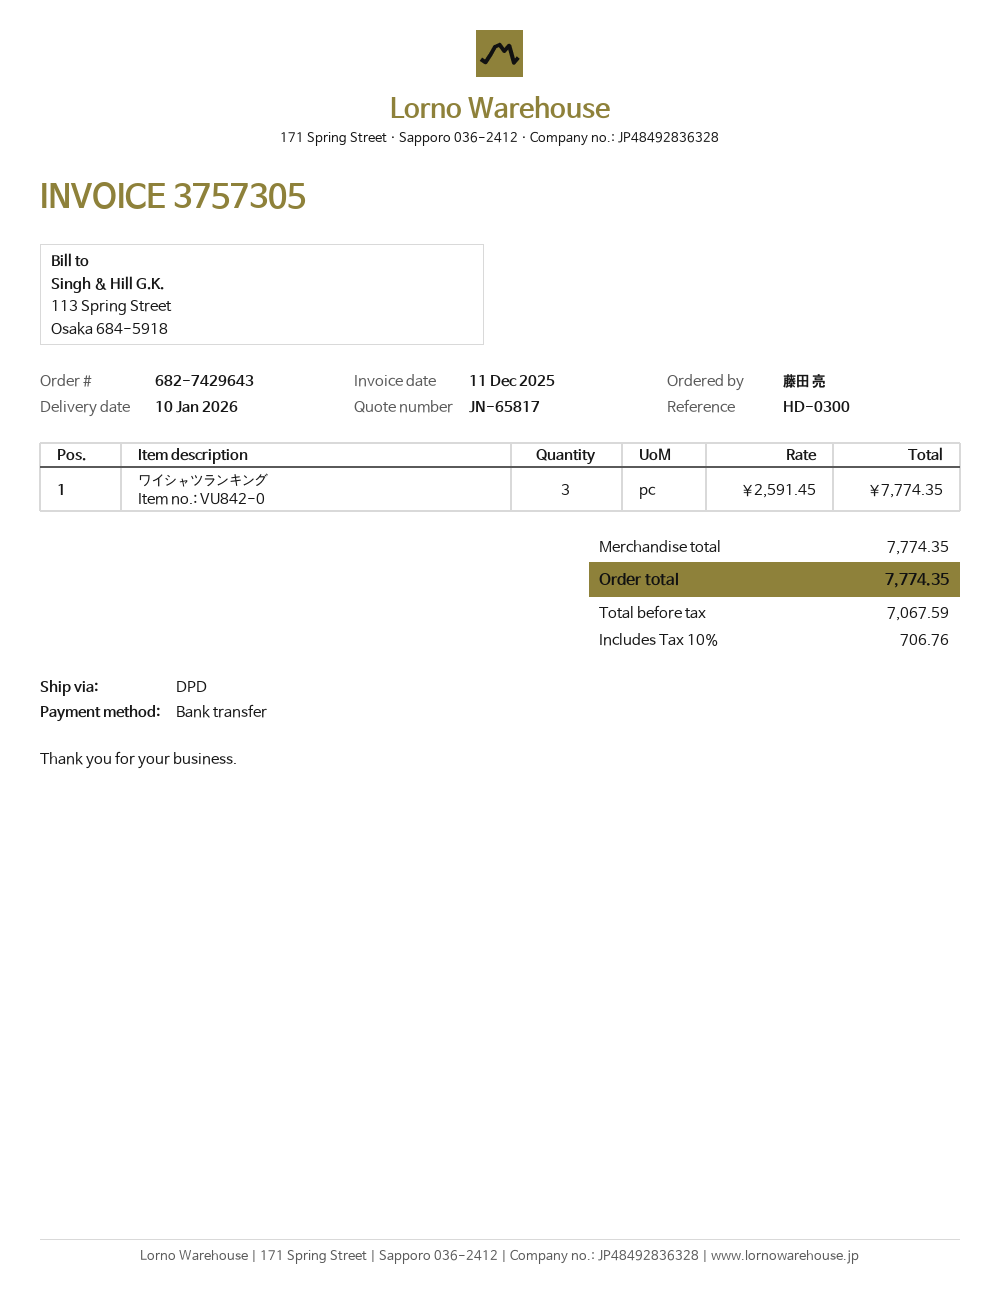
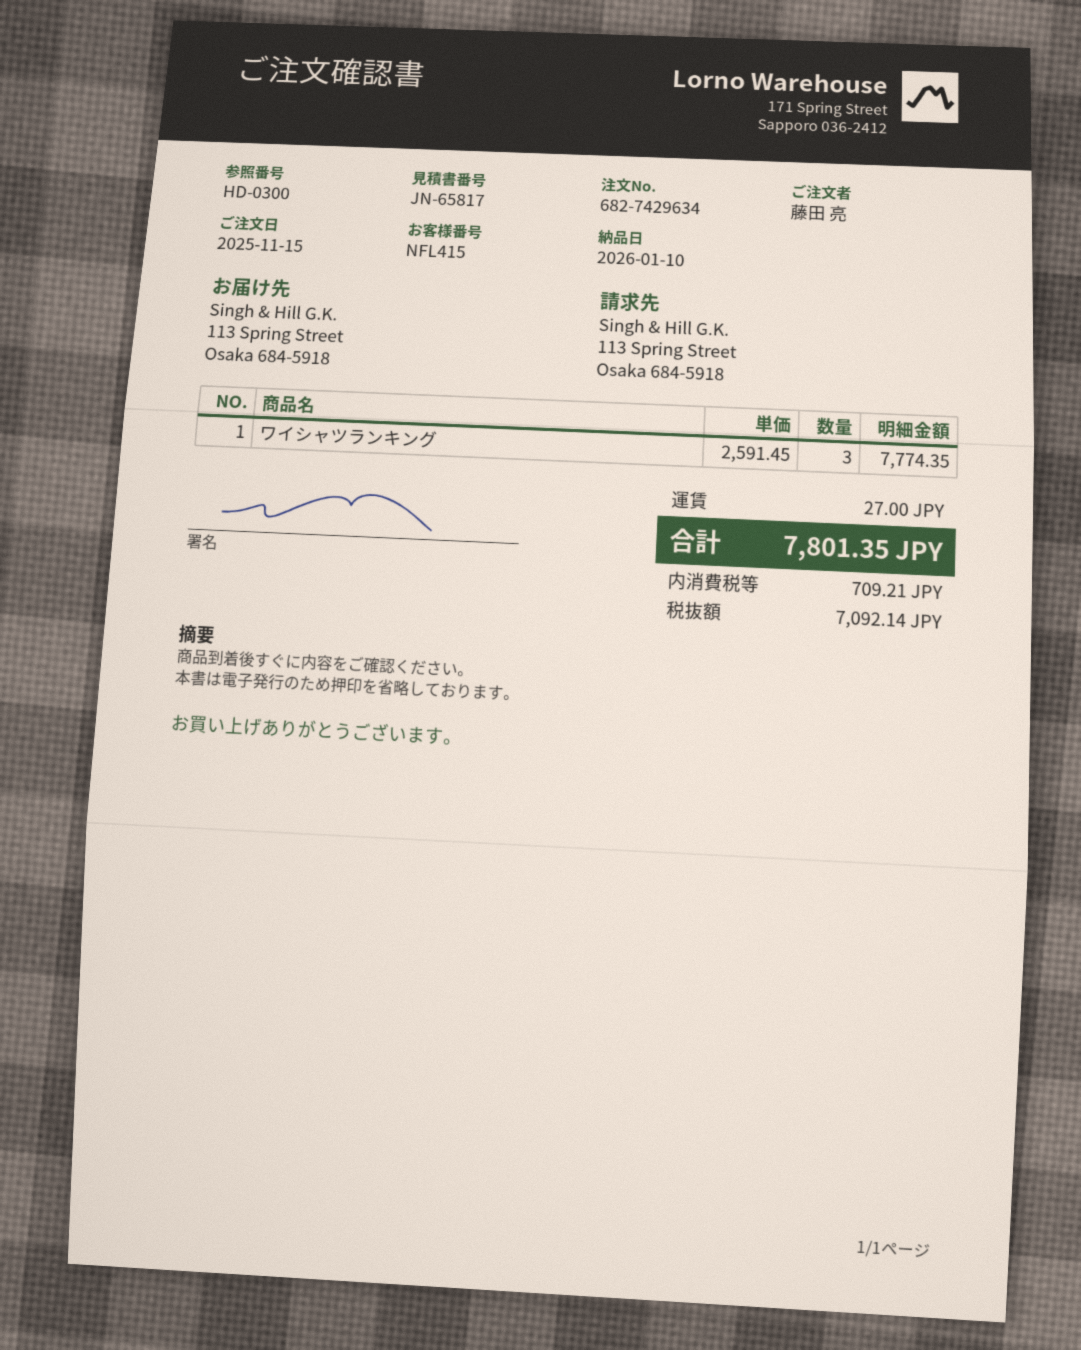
order number: 682-7429643 -> 682-7429634
shipping: none -> 27.00
net: 7067.59 -> 7092.14
tax: 706.76 -> 709.21
total: 7774.35 -> 7801.35

